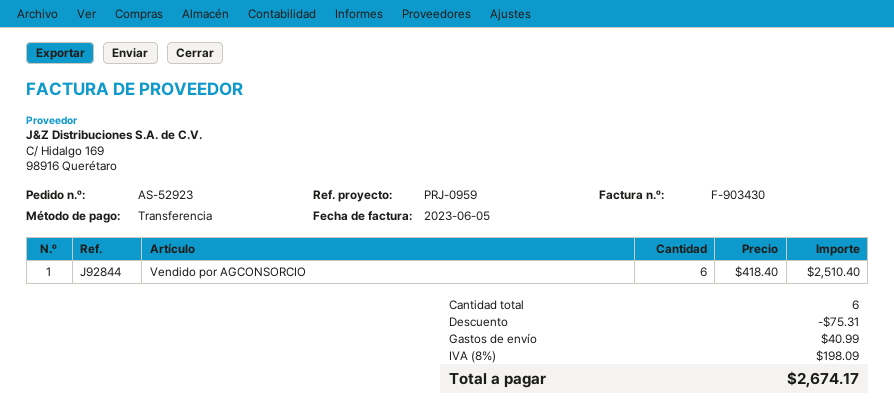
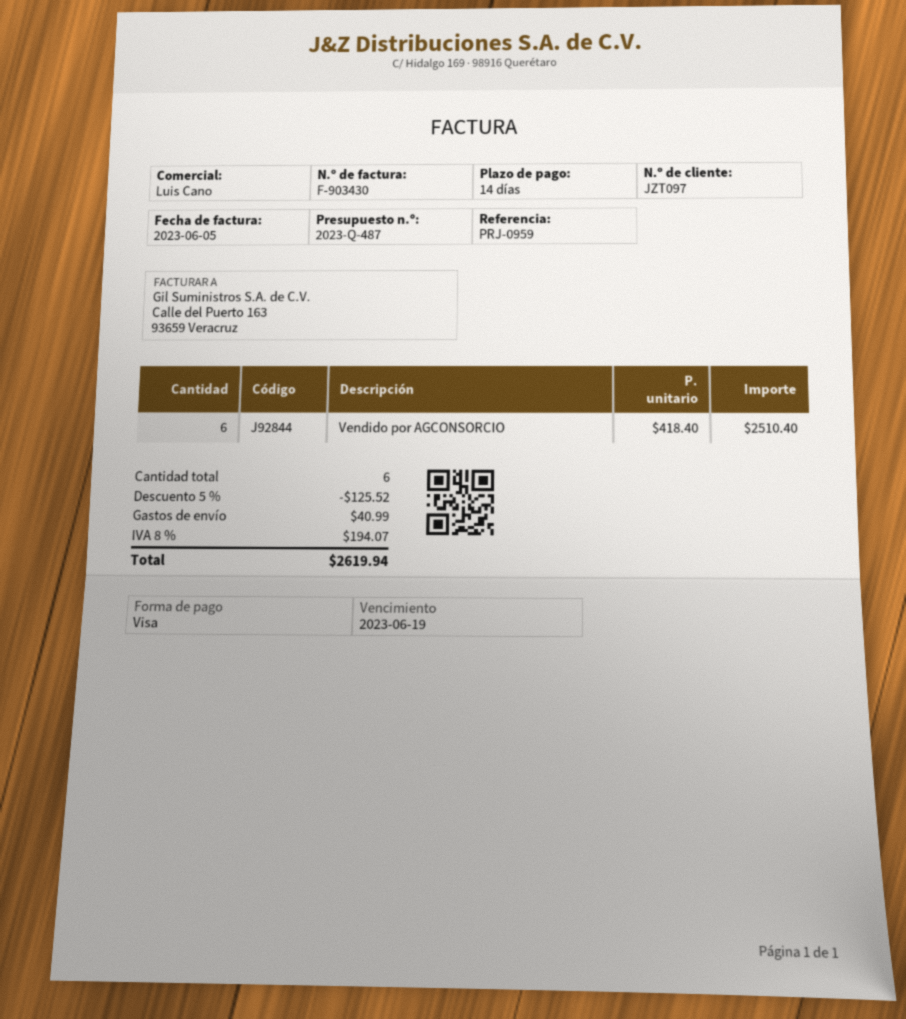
payment method: bank transfer -> Visa
discount: 75.31 -> 125.52
tax: 8% = 198.09 -> 8% = 194.07
total: 2674.17 -> 2619.94

